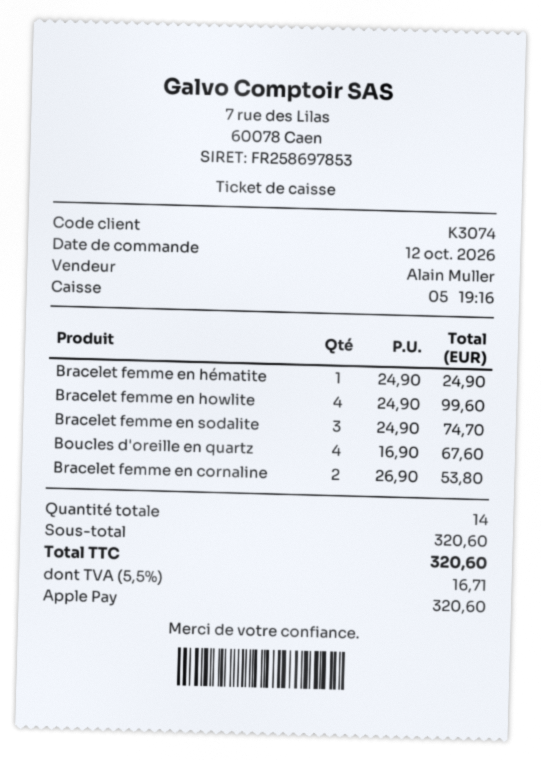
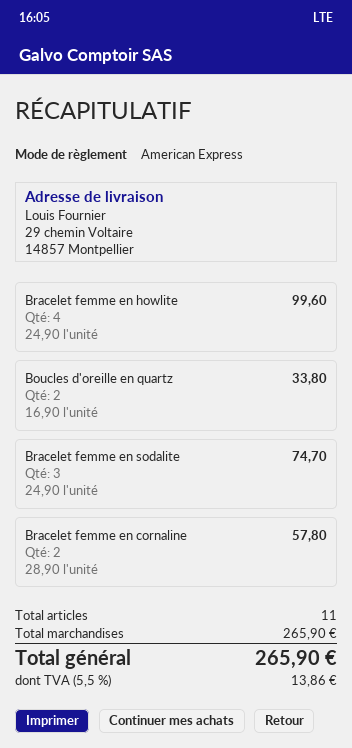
payment method: Apple Pay -> American Express
Bracelet femme en hématite: 1 x 24.90 = 24.90 -> none
Boucles d'oreille en quartz: 4 x 16.90 = 67.60 -> 2 x 16.90 = 33.80
Bracelet femme en cornaline: 2 x 26.90 = 53.80 -> 2 x 28.90 = 57.80
total quantity: 14 -> 11
subtotal: 320.60 -> 265.90
tax: 5.5% = 16.71 -> 5.5% = 13.86
total: 320.60 -> 265.90

